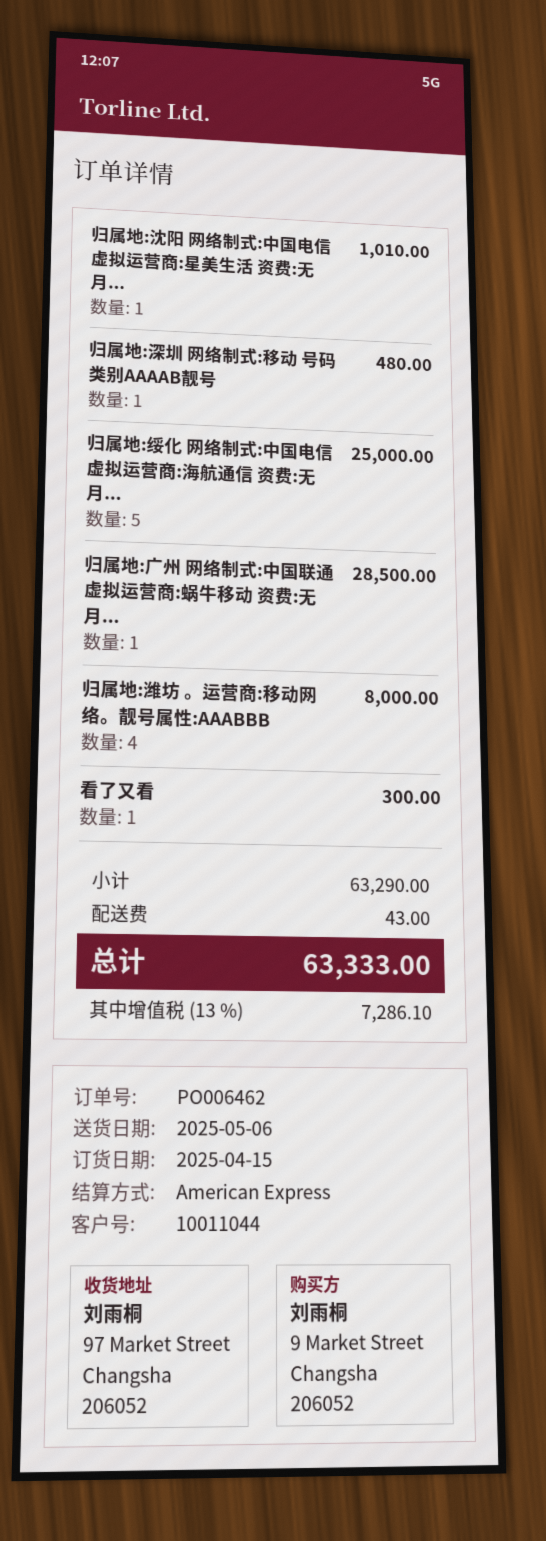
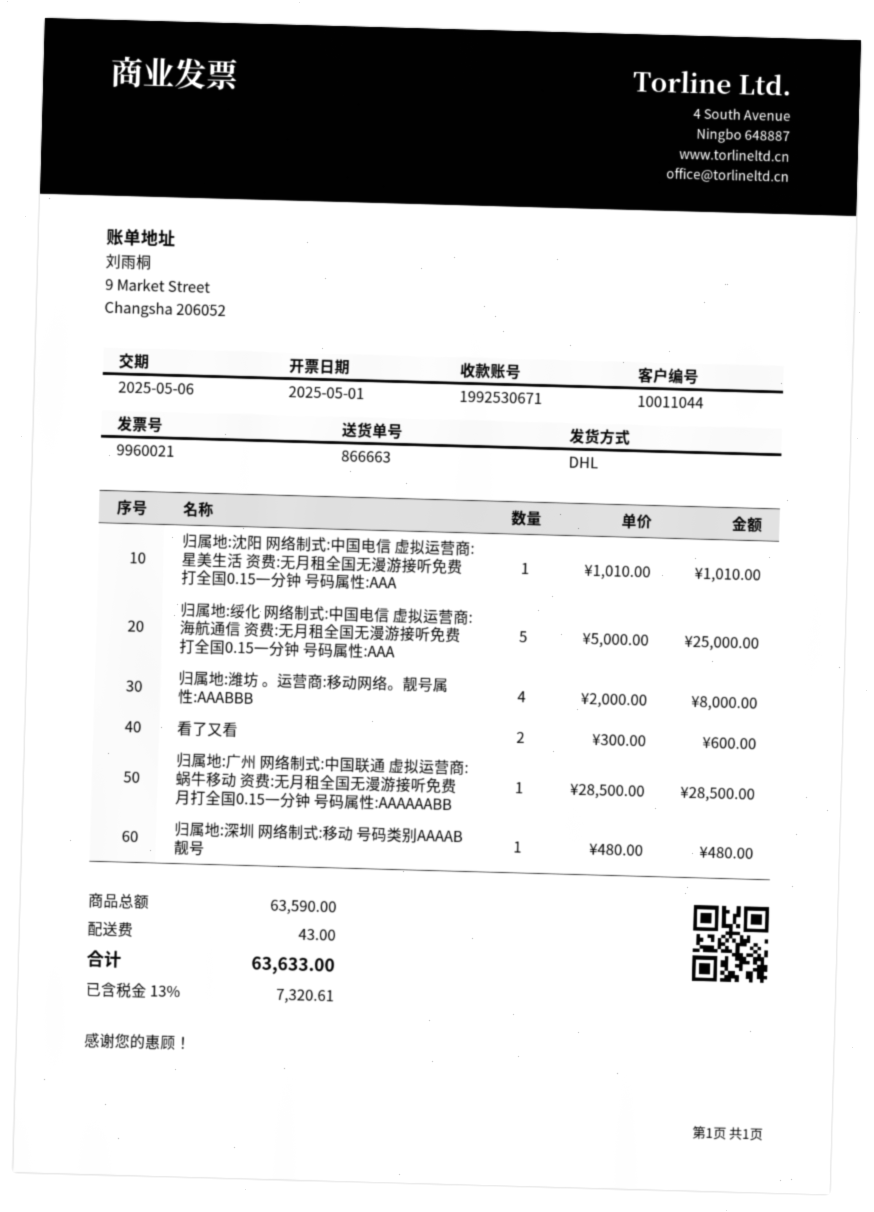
看了又看: 1 for 300.00 -> 2 for 600.00
subtotal: 63290.00 -> 63590.00
tax: 13% = 7286.10 -> 13% = 7320.61
total: 63333.00 -> 63633.00

